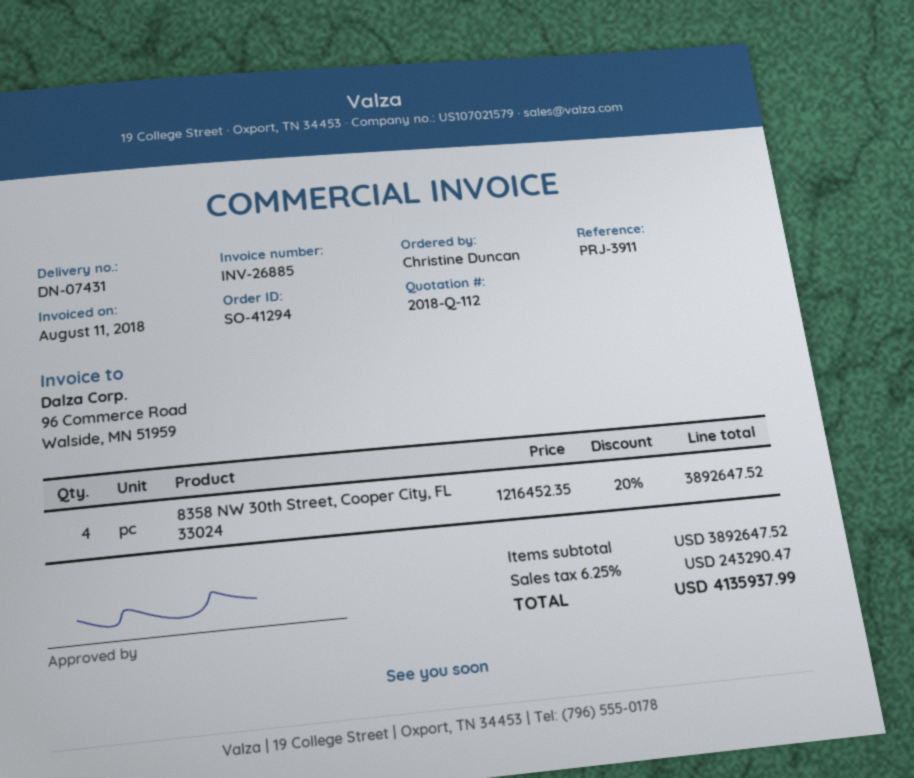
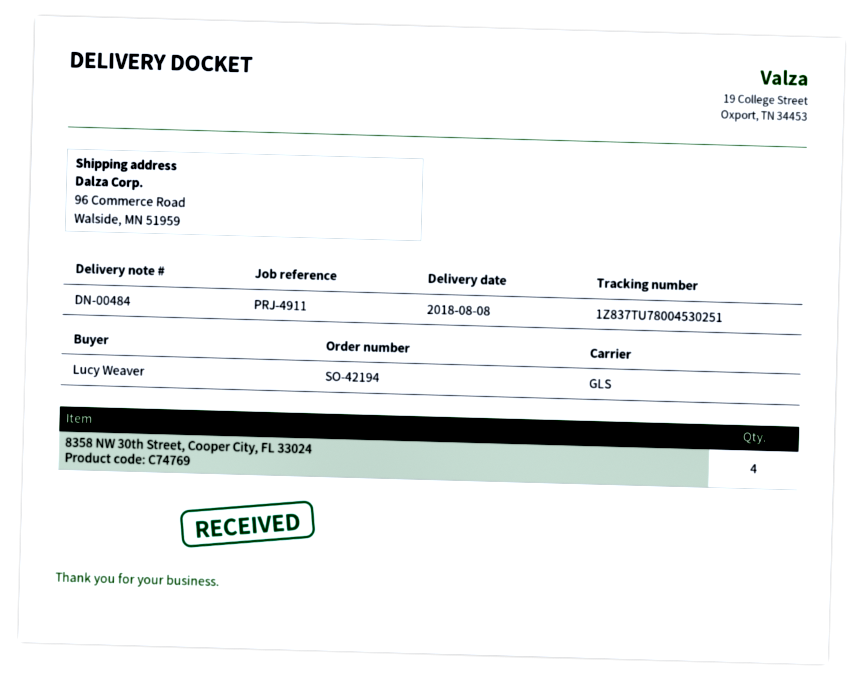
order number: SO-41294 -> SO-42194
delivery note number: DN-07431 -> DN-00484
reference: PRJ-3911 -> PRJ-4911
ordered by: Christine Duncan -> Lucy Weaver

